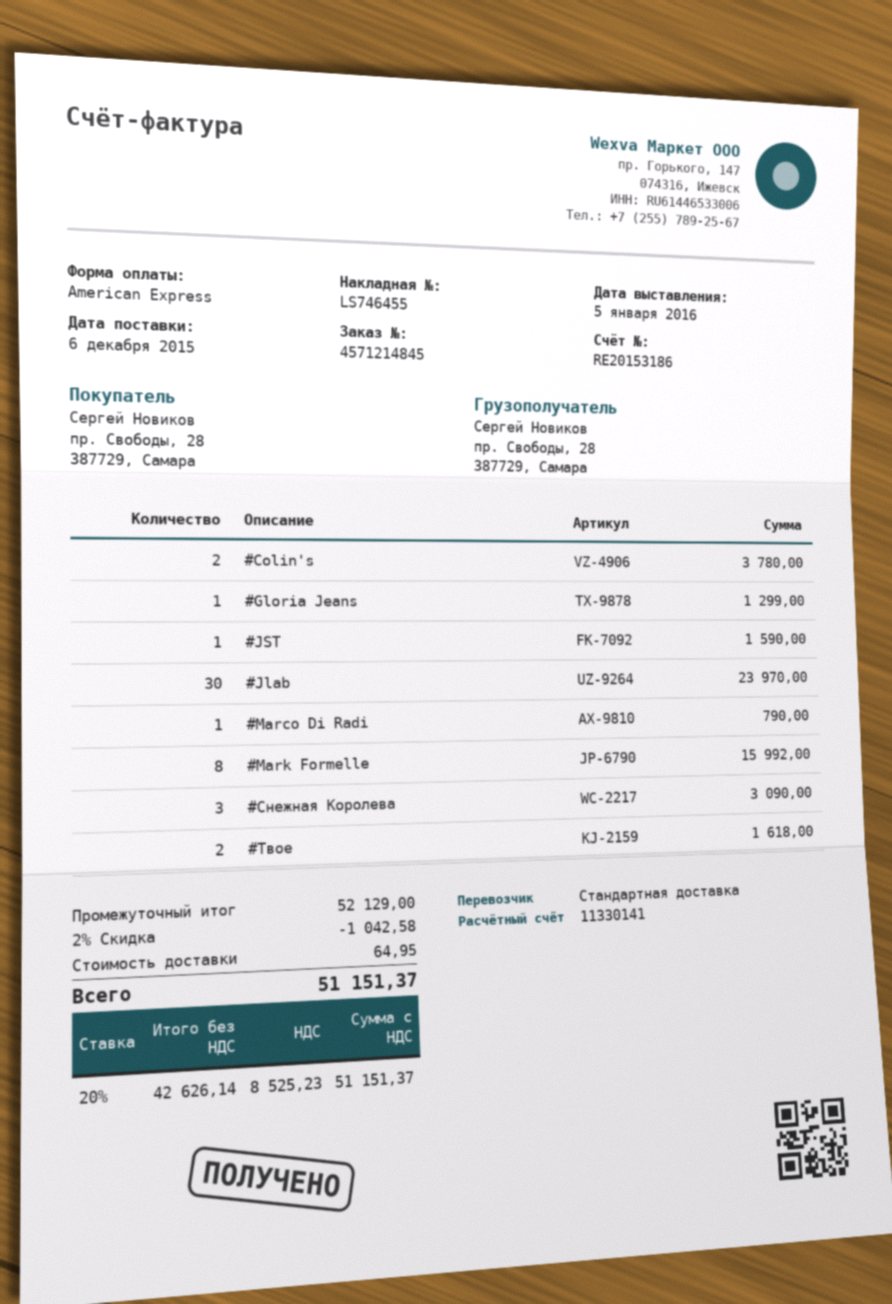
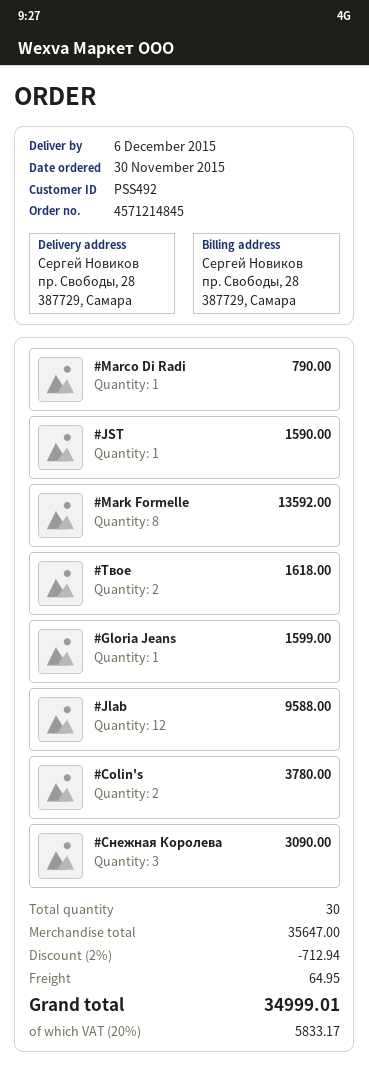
#Gloria Jeans: 1 for 1299.00 -> 1 for 1599.00
#Jlab: 30 for 23970.00 -> 12 for 9588.00
#Mark Formelle: 8 for 15992.00 -> 8 for 13592.00
subtotal: 52129.00 -> 35647.00
discount: 2% = 1042.58 -> 2% = 712.94
tax: 20% = 8525.23 -> 20% = 5833.17
total: 51151.37 -> 34999.01

